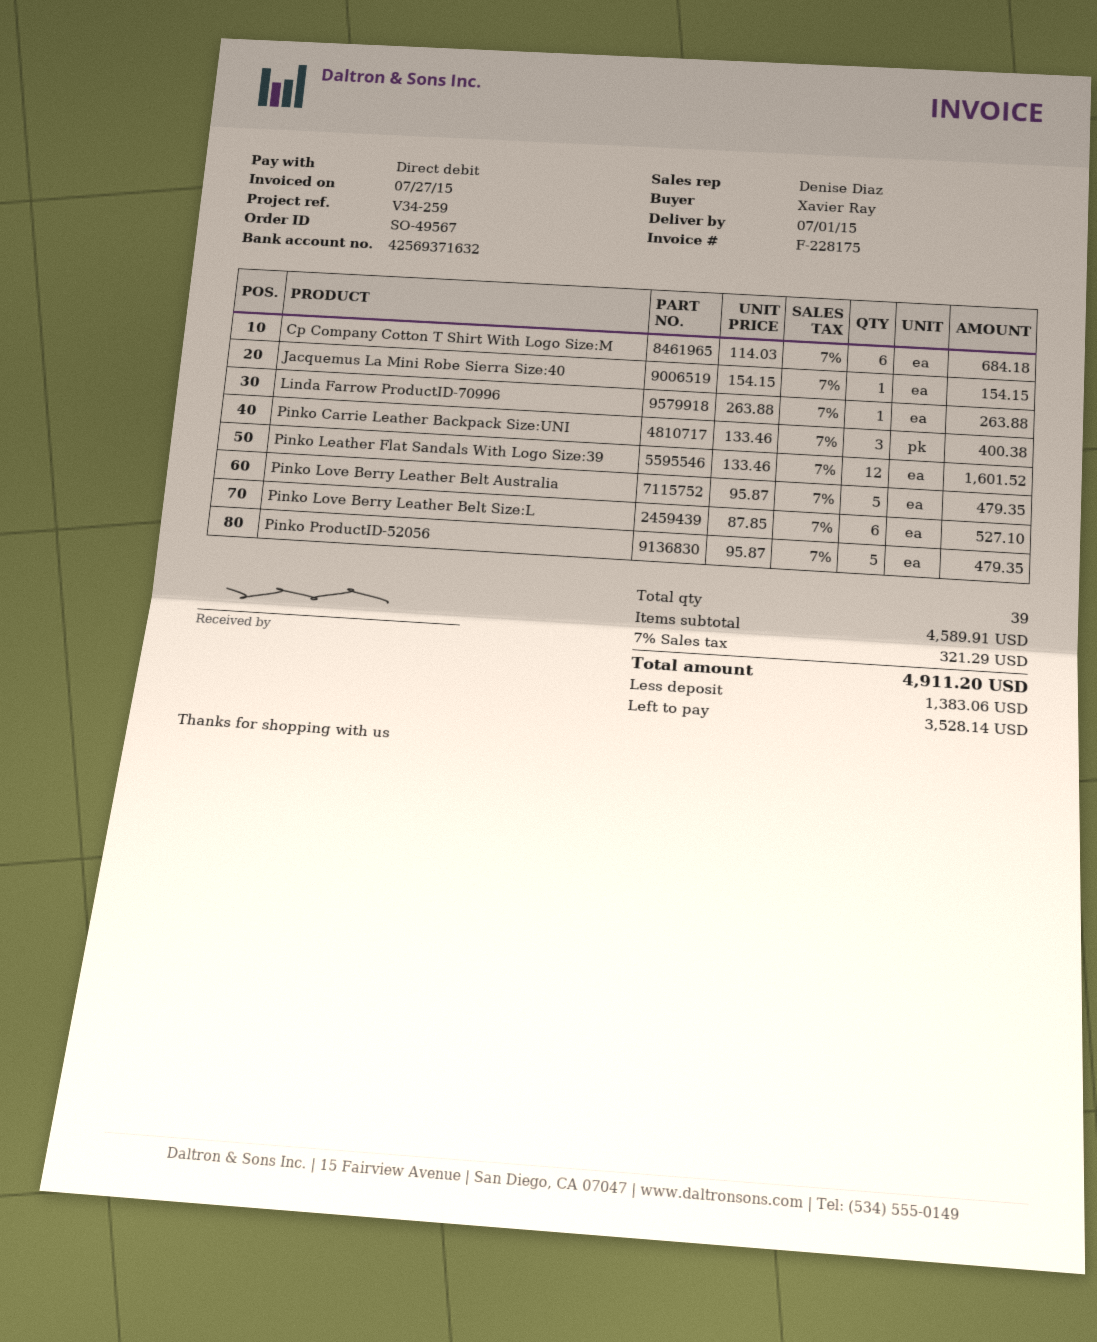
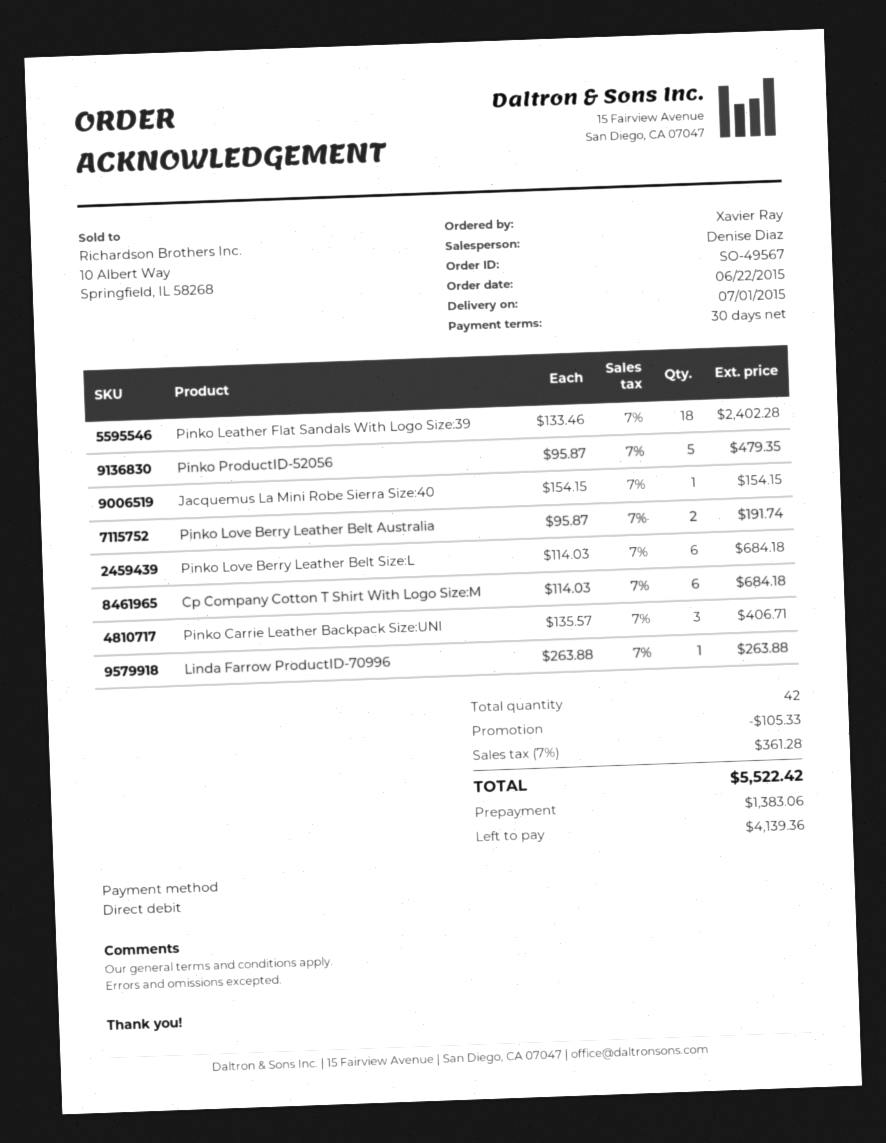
Pinko Carrie Leather Backpack Size:UNI: 3 x 133.46 = 400.38 -> 3 x 135.57 = 406.71
Pinko Leather Flat Sandals With Logo Size:39: 12 x 133.46 = 1601.52 -> 18 x 133.46 = 2402.28
Pinko Love Berry Leather Belt Australia: 5 x 95.87 = 479.35 -> 2 x 95.87 = 191.74
Pinko Love Berry Leather Belt Size:L: 6 x 87.85 = 527.10 -> 6 x 114.03 = 684.18
total quantity: 39 -> 42
discount: none -> 105.33
tax: 7% = 321.29 -> 7% = 361.28
total: 4911.20 -> 5522.42
balance: 3528.14 -> 4139.36

